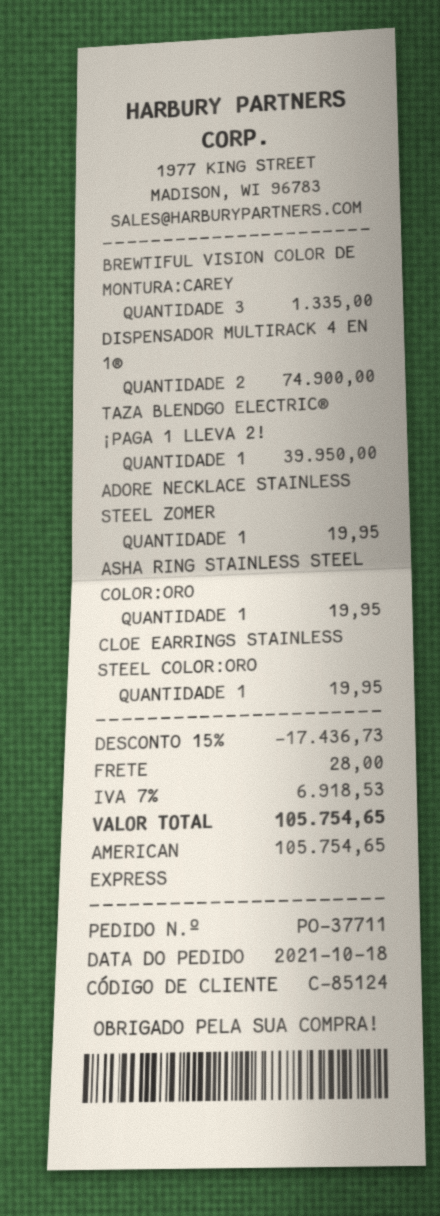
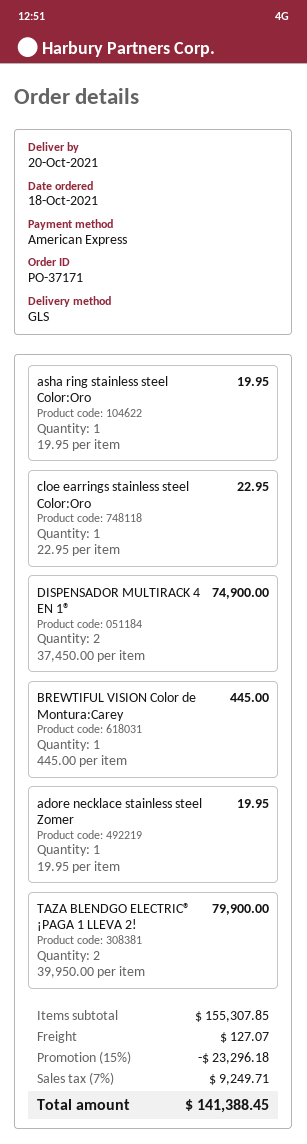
order number: PO-37711 -> PO-37171
BREWTIFUL VISION COLOR DE MONTURA:CAREY: 3 for 1335.00 -> 1 for 445.00
TAZA BLENDGO ELECTRIC® ¡PAGA 1 LLEVA 2!: 1 for 39950.00 -> 2 for 79900.00
CLOE EARRINGS STAINLESS STEEL COLOR:ORO: 1 for 19.95 -> 1 for 22.95
discount: 15% = 17436.73 -> 15% = 23296.18
shipping: 28.00 -> 127.07
tax: 7% = 6918.53 -> 7% = 9249.71
total: 105754.65 -> 141388.45

